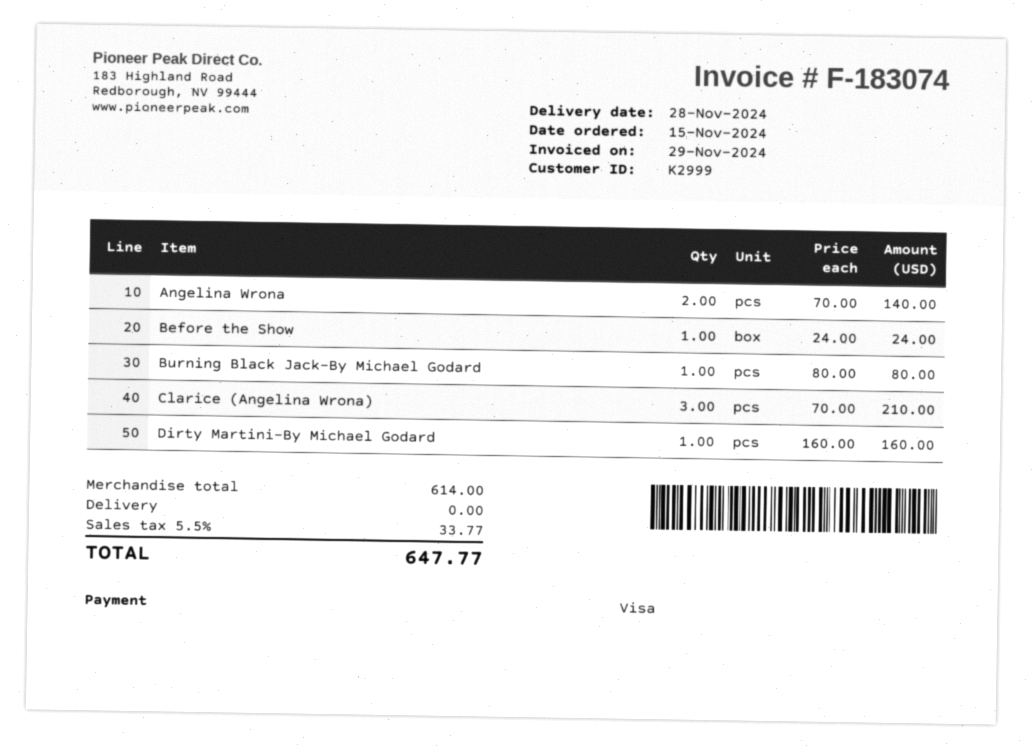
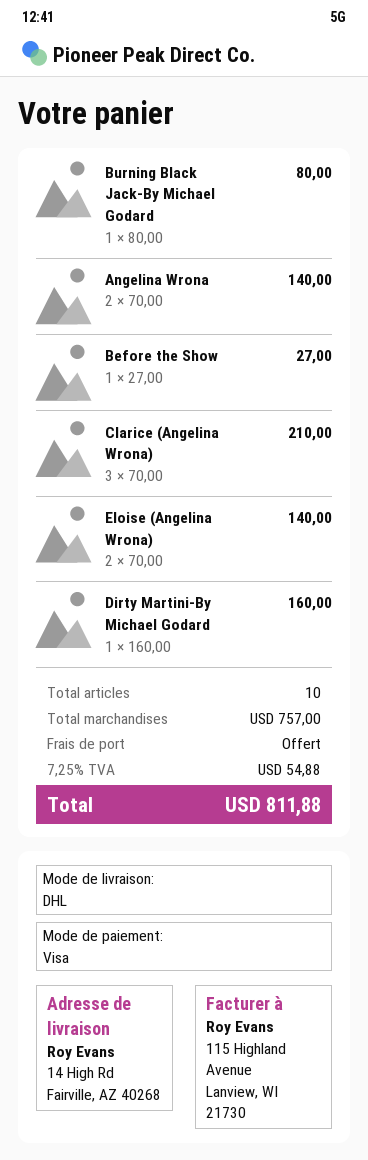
Before the Show: 1 x 24.00 = 24.00 -> 1 x 27.00 = 27.00
Eloise (Angelina Wrona): none -> 2 x 70.00 = 140.00
subtotal: 614.00 -> 757.00
tax: 5.5% = 33.77 -> 7.25% = 54.88
total: 647.77 -> 811.88

